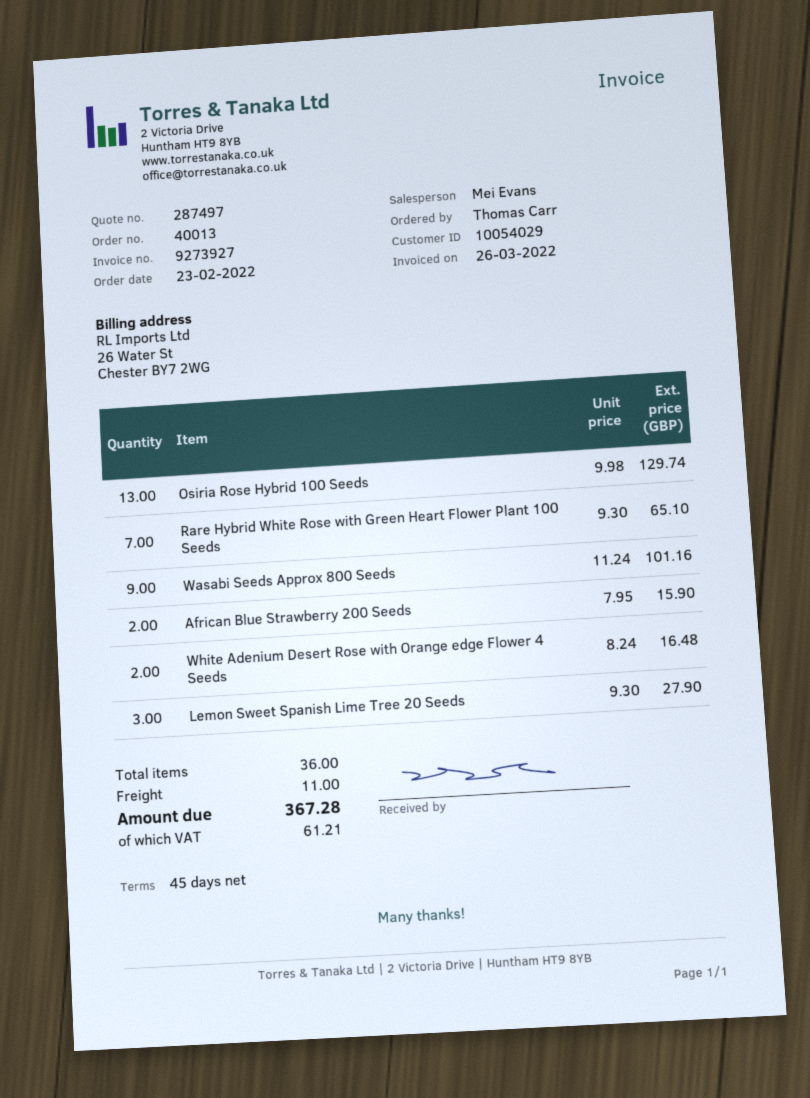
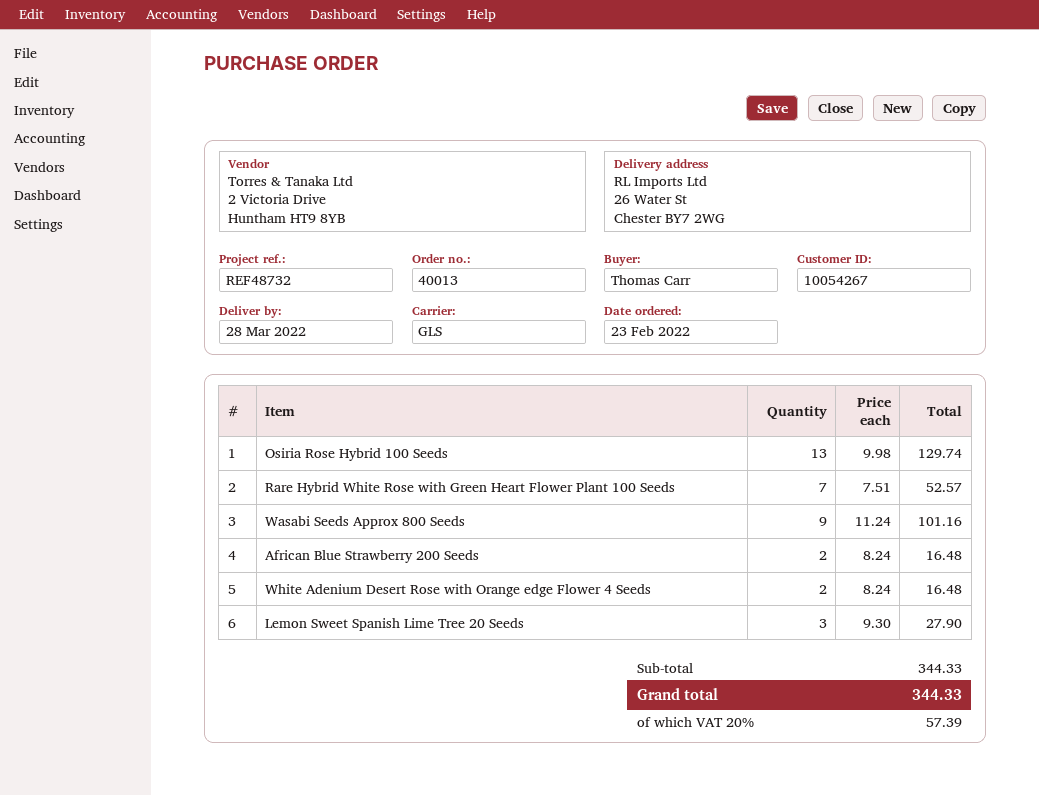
customer number: 10054029 -> 10054267
Rare Hybrid White Rose with Green Heart Flower Plant 100 Seeds: 7 x 9.30 = 65.10 -> 7 x 7.51 = 52.57
African Blue Strawberry 200 Seeds: 2 x 7.95 = 15.90 -> 2 x 8.24 = 16.48
shipping: 11.00 -> none
tax: 61.21 -> 57.39
total: 367.28 -> 344.33

